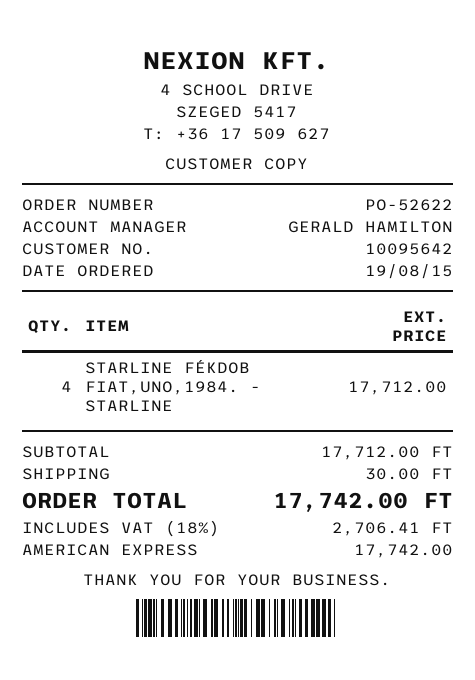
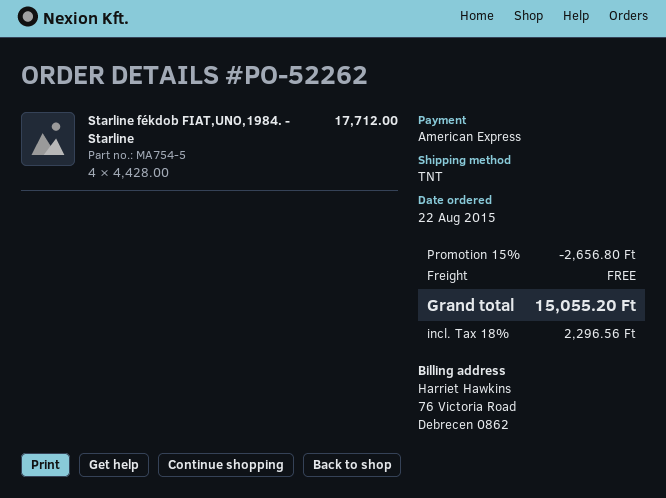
order number: PO-52622 -> PO-52262
order date: 2015-08-19 -> 2015-08-22
discount: none -> 15% = 2656.80
shipping: 30.00 -> 0.00
tax: 18% = 2706.41 -> 18% = 2296.56
total: 17742.00 -> 15055.20

